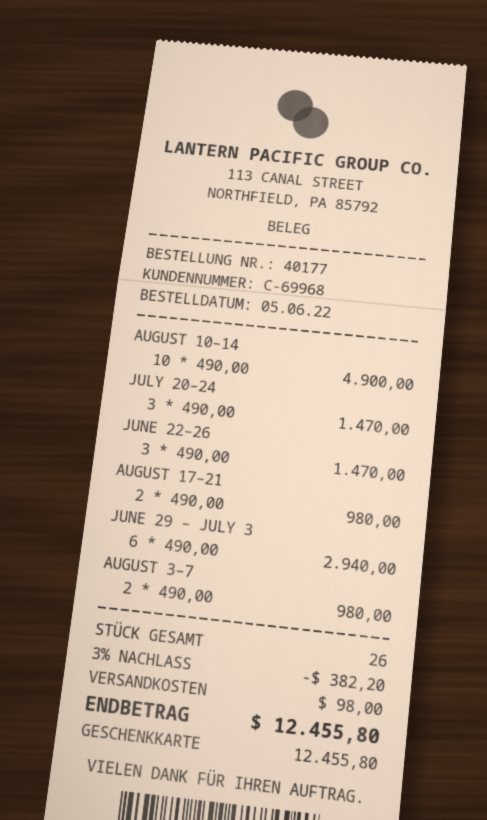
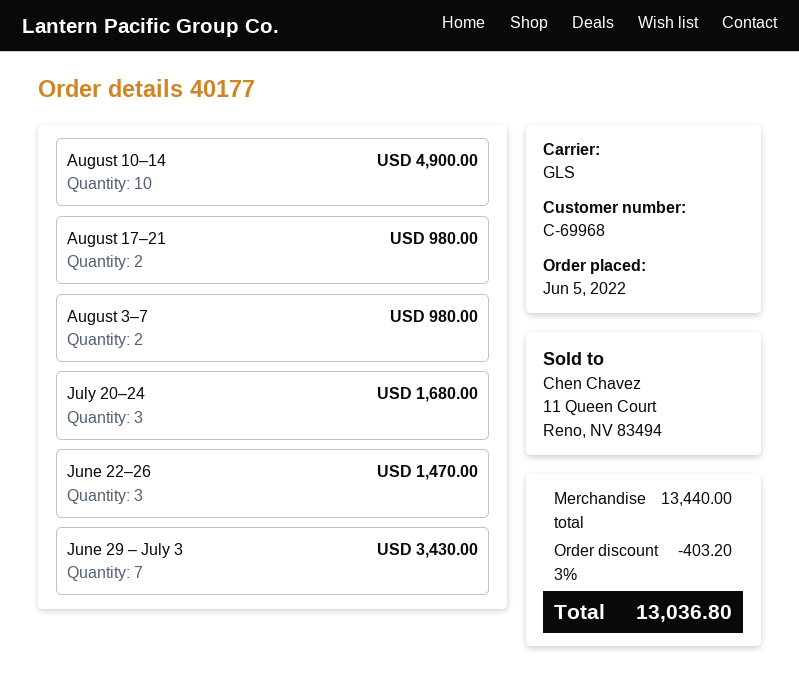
JULY 20–24: 3 for 1470.00 -> 3 for 1680.00
JUNE 29 – JULY 3: 6 for 2940.00 -> 7 for 3430.00
discount: 3% = 382.20 -> 3% = 403.20
shipping: 98.00 -> none
total: 12455.80 -> 13036.80

